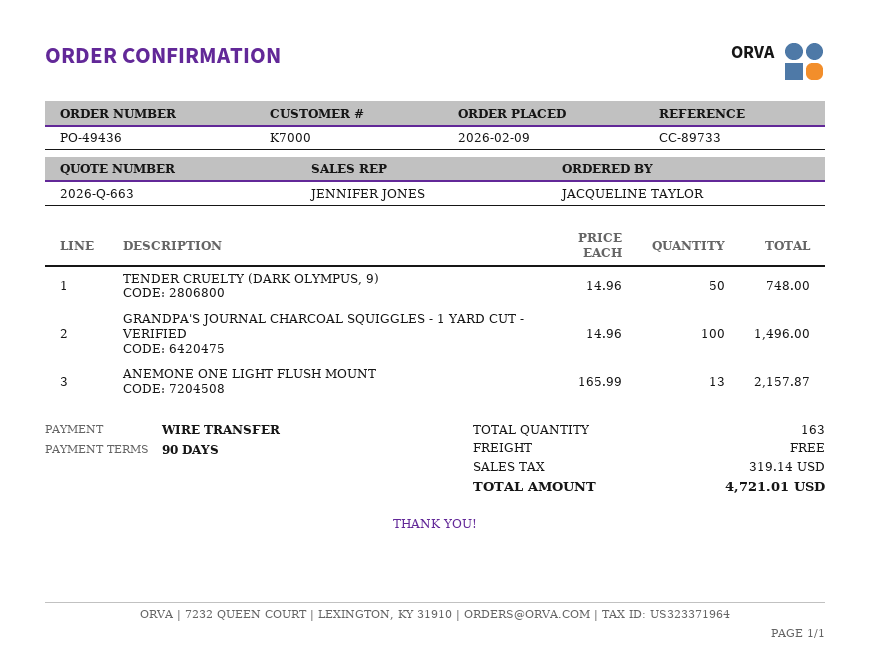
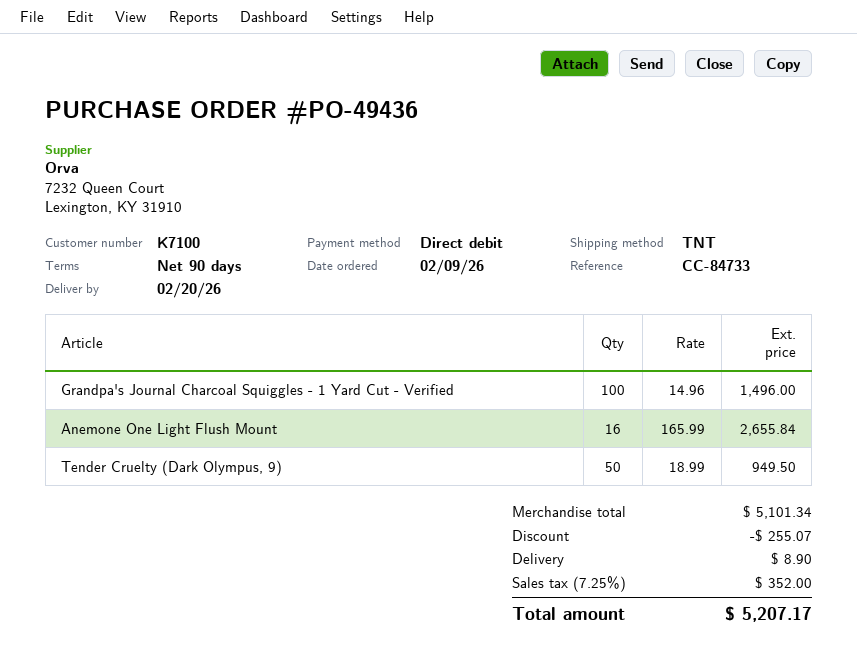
customer number: K7000 -> K7100
reference: CC-89733 -> CC-84733
payment method: bank transfer -> direct debit
TENDER CRUELTY (DARK OLYMPUS, 9): 50 x 14.96 = 748.00 -> 50 x 18.99 = 949.50
ANEMONE ONE LIGHT FLUSH MOUNT: 13 x 165.99 = 2157.87 -> 16 x 165.99 = 2655.84
discount: none -> 255.07
shipping: 0.00 -> 8.90
tax: 319.14 -> 352.00
total: 4721.01 -> 5207.17

